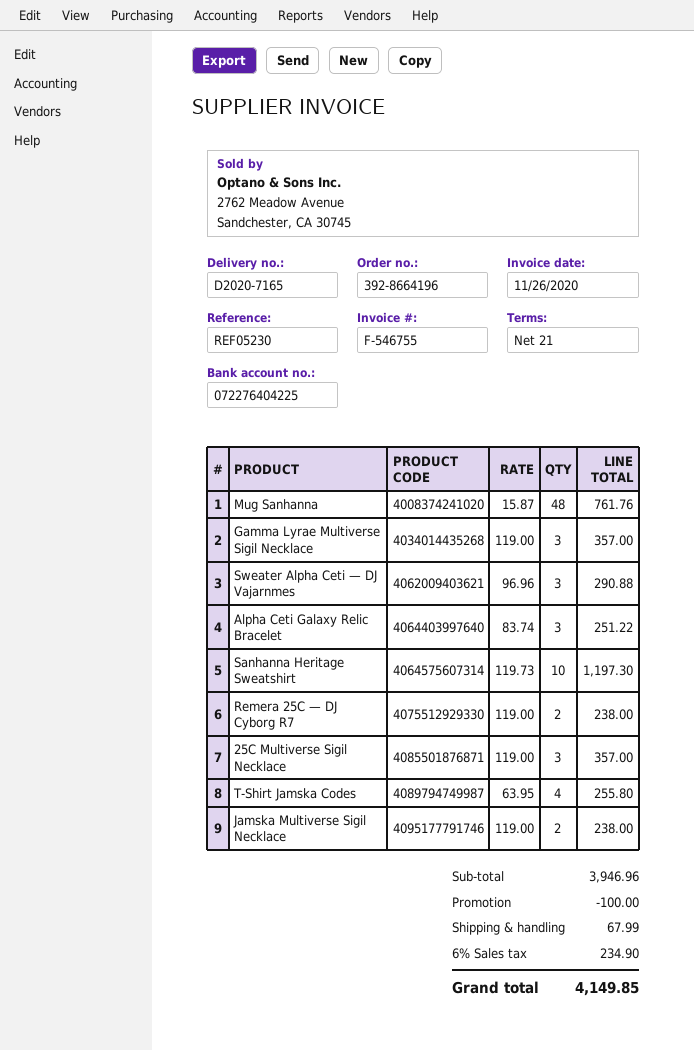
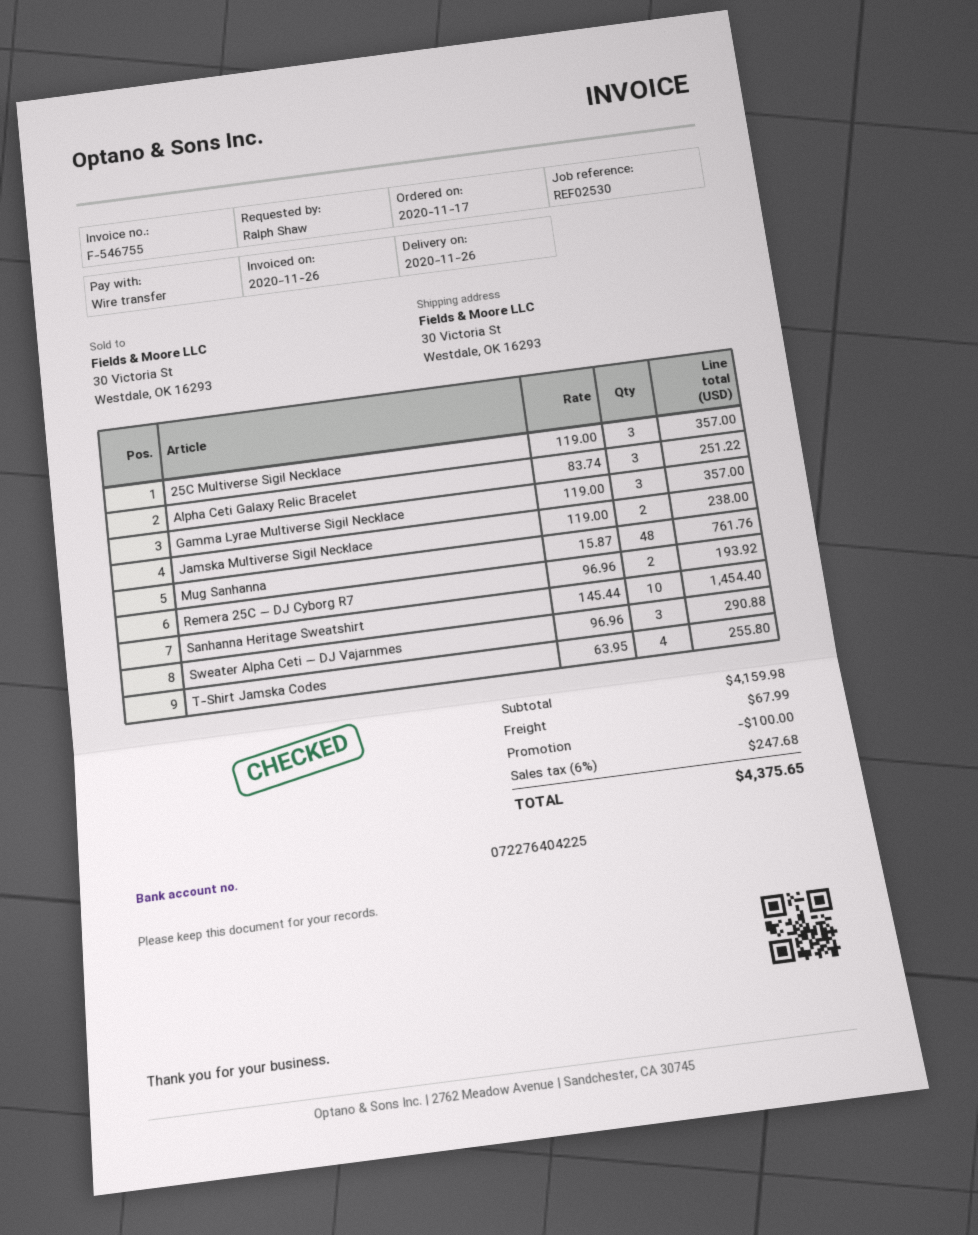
reference: REF05230 -> REF02530
Sanhanna Heritage Sweatshirt: 10 x 119.73 = 1197.30 -> 10 x 145.44 = 1454.40
Remera 25C — DJ Cyborg R7: 2 x 119.00 = 238.00 -> 2 x 96.96 = 193.92
subtotal: 3946.96 -> 4159.98
tax: 6% = 234.90 -> 6% = 247.68
total: 4149.85 -> 4375.65

